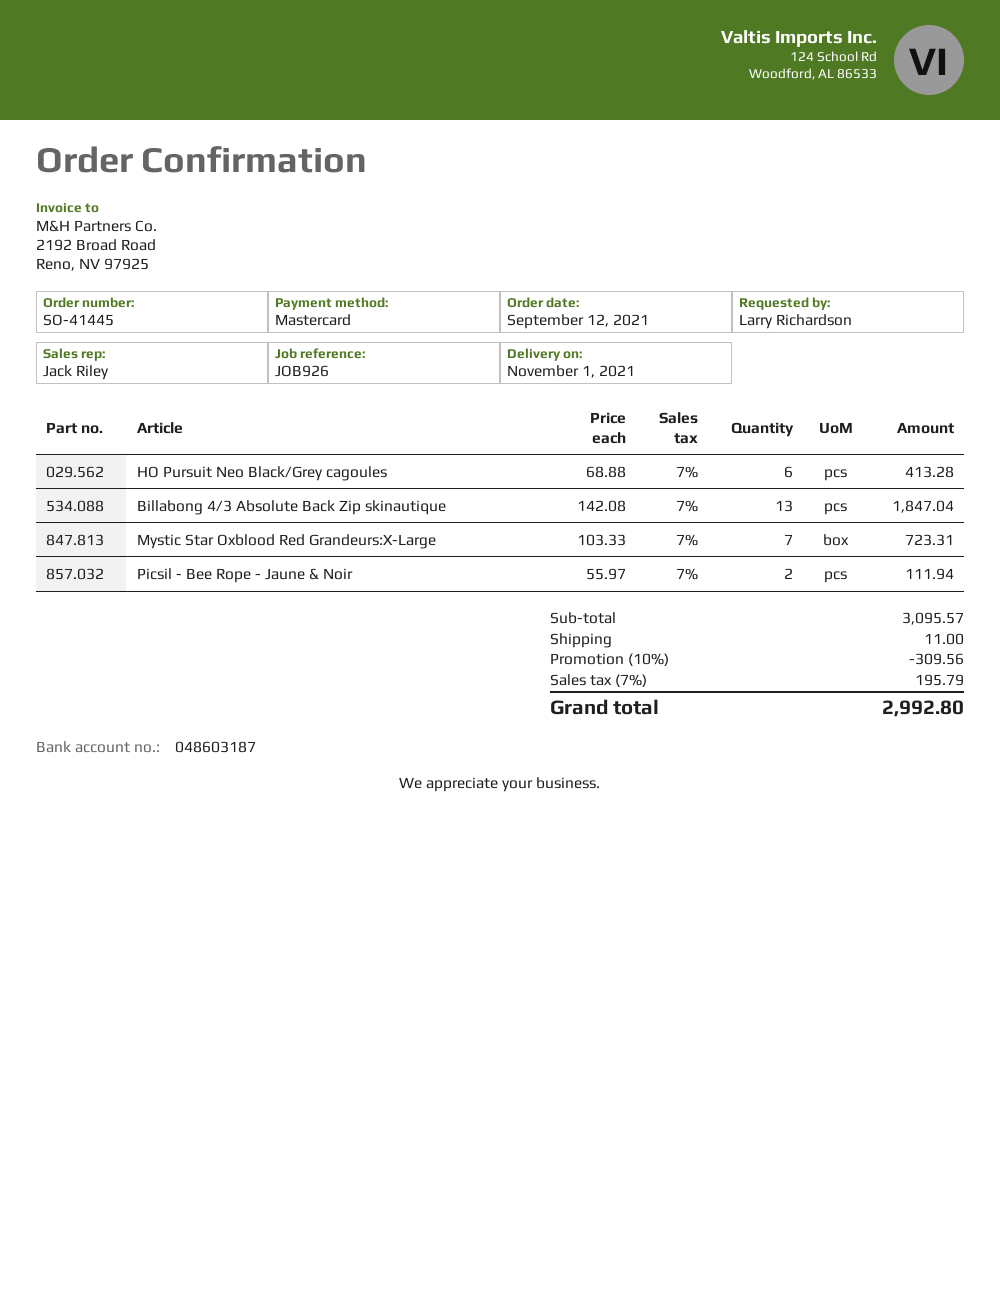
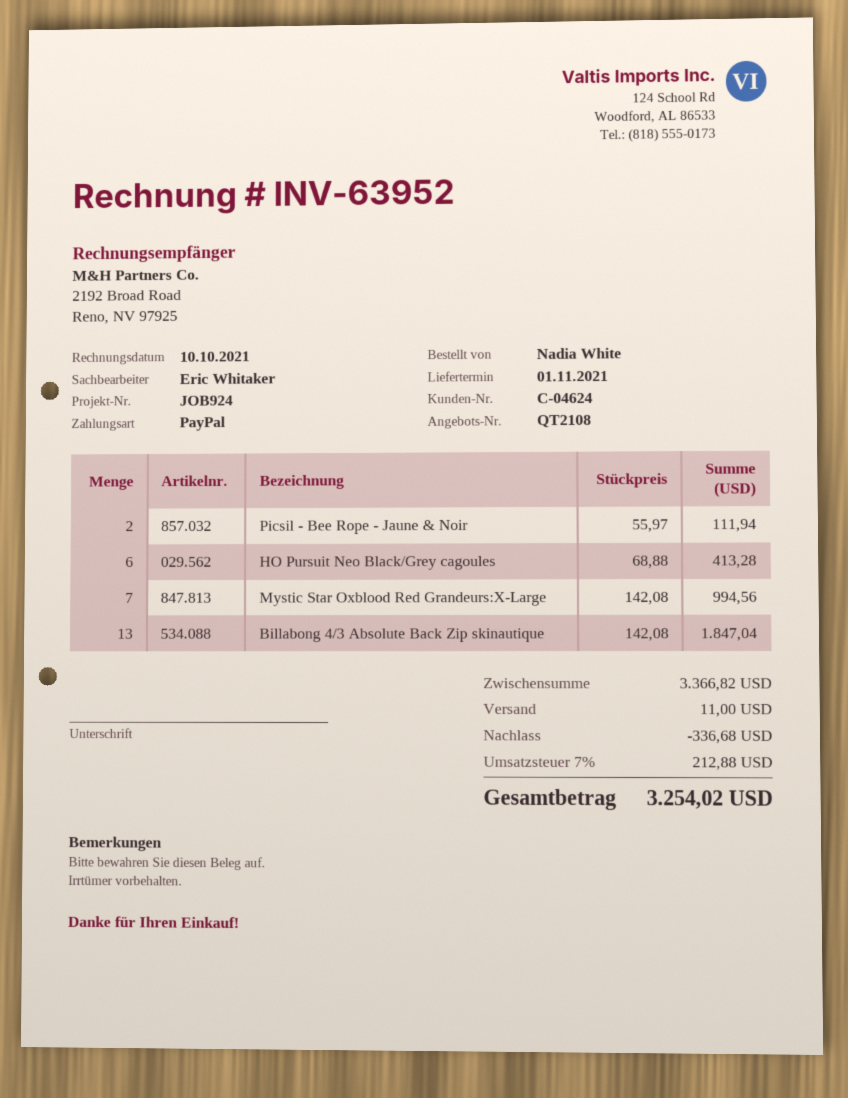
reference: JOB926 -> JOB924
ordered by: Larry Richardson -> Nadia White
sales rep: Jack Riley -> Eric Whitaker
payment method: Mastercard -> PayPal
Mystic Star Oxblood Red Grandeurs:X-Large: 7 x 103.33 = 723.31 -> 7 x 142.08 = 994.56
subtotal: 3095.57 -> 3366.82
discount: 309.56 -> 336.68
tax: 7% = 195.79 -> 7% = 212.88
total: 2992.80 -> 3254.02

